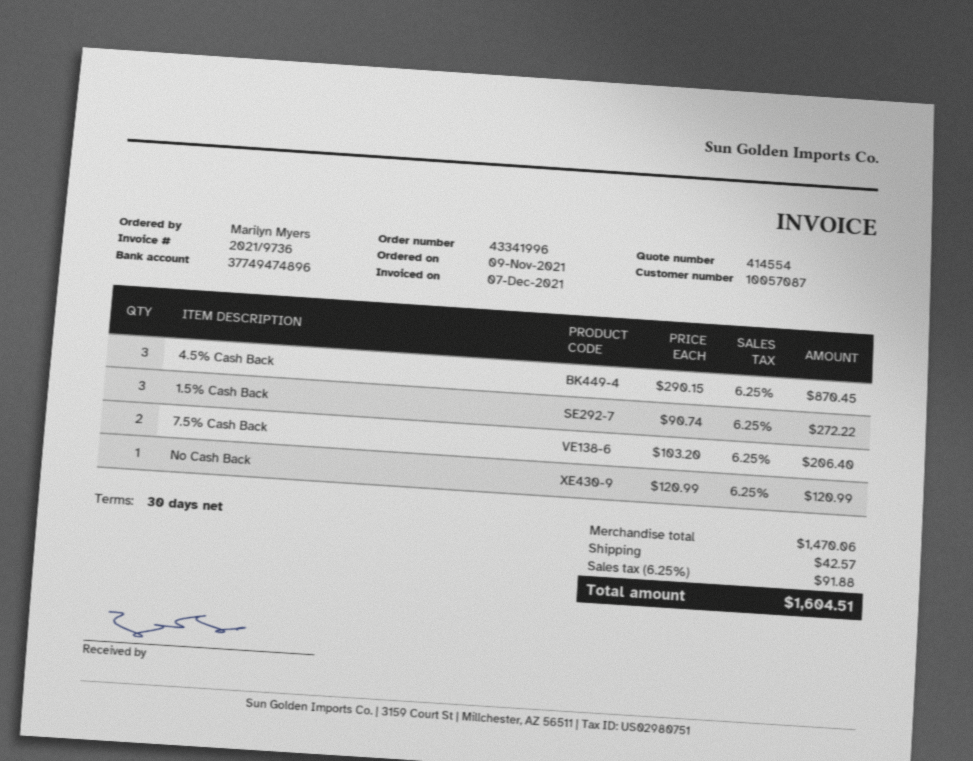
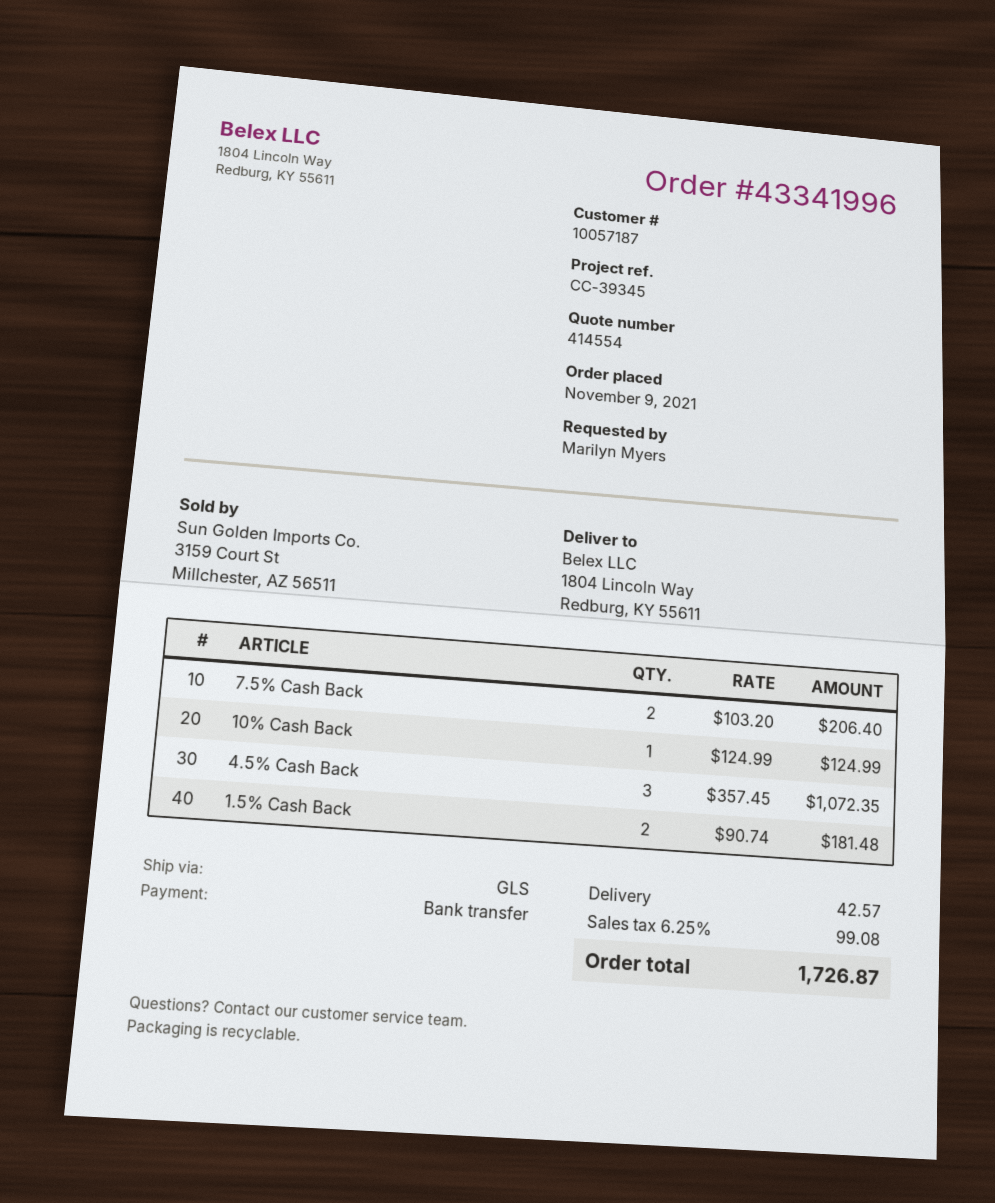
customer number: 10057087 -> 10057187
4.5% Cash Back: 3 x 290.15 = 870.45 -> 3 x 357.45 = 1072.35
1.5% Cash Back: 3 x 90.74 = 272.22 -> 2 x 90.74 = 181.48
No Cash Back: 1 x 120.99 = 120.99 -> none
10% Cash Back: none -> 1 x 124.99 = 124.99
tax: 6.25% = 91.88 -> 6.25% = 99.08
total: 1604.51 -> 1726.87

